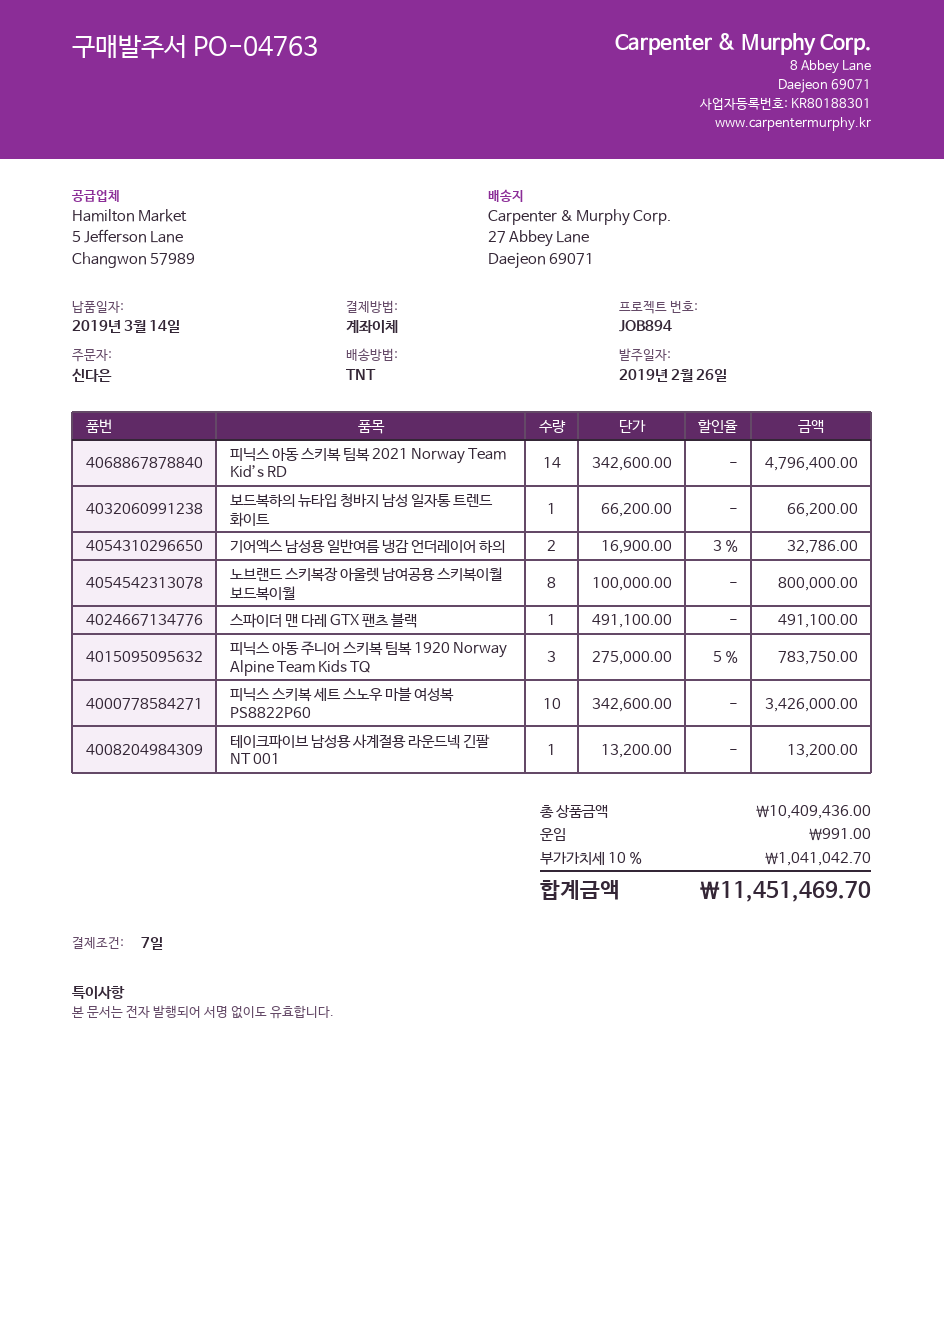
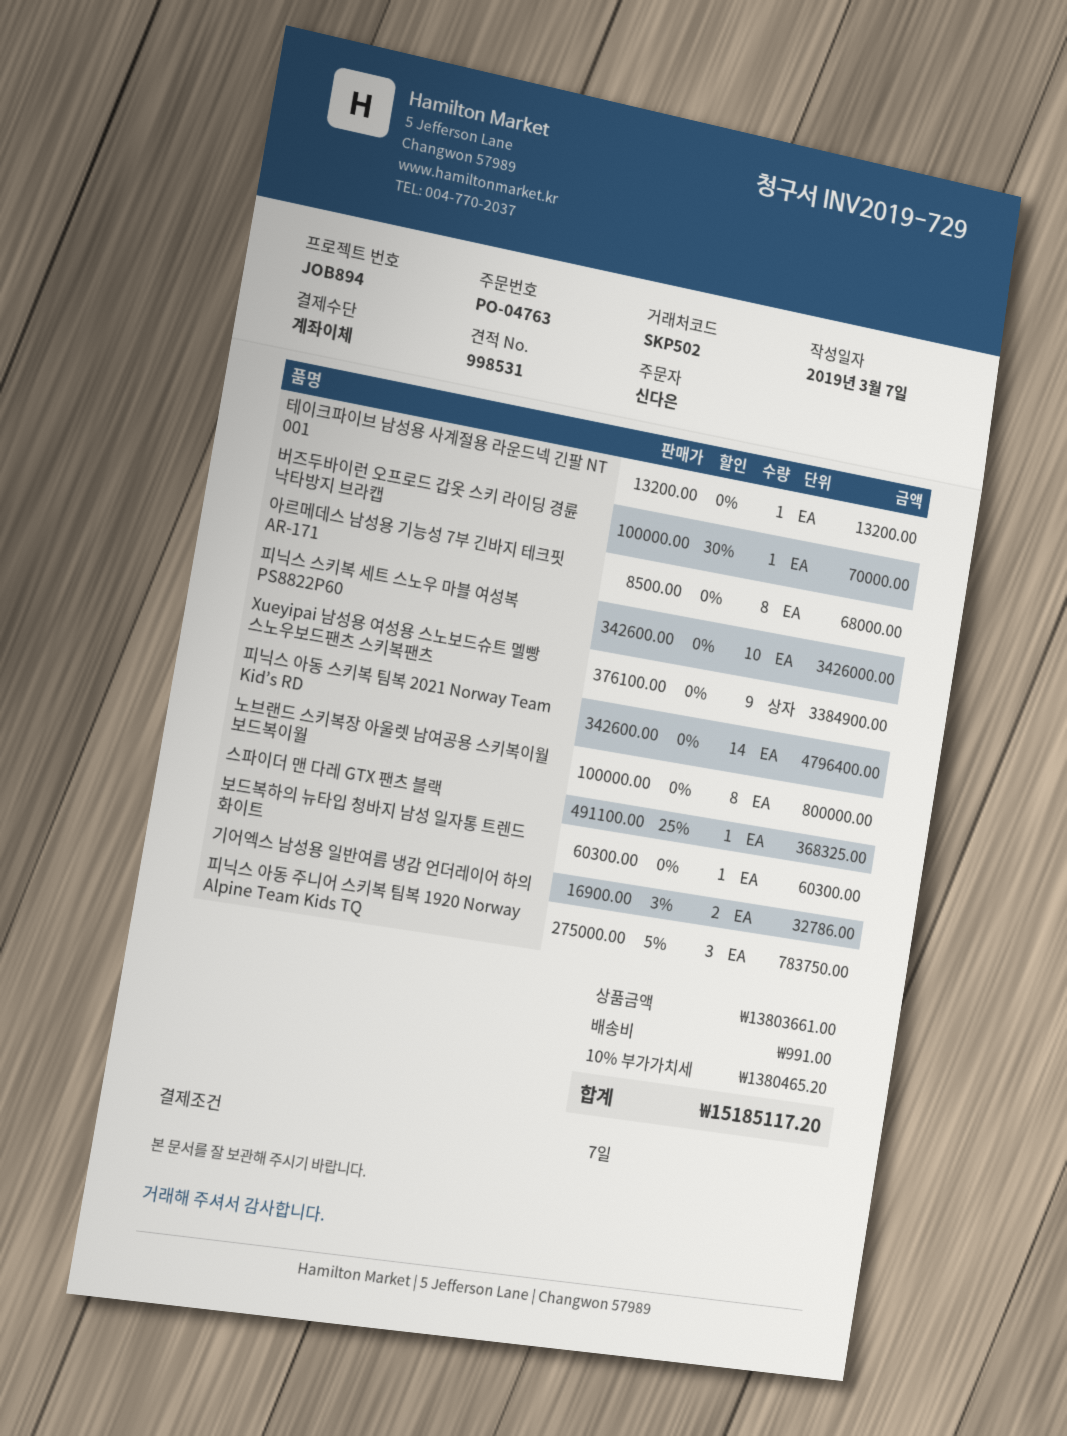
보드복하의 뉴타입 청바지 남성 일자통 트렌드 화이트: 1 x 66200.00 = 66200.00 -> 1 x 60300.00 = 60300.00
스파이더 맨 다레 GTX 팬츠 블랙: 1 x 491100.00 = 491100.00 -> 1 x 491100.00 - 25% = 368325.00
버즈두바이런 오프로드 갑옷 스키 라이딩 경륜 낙타방지 브라캡: none -> 1 x 100000.00 - 30% = 70000.00
아르메데스 남성용 기능성 7부 긴바지 테크핏 AR-171: none -> 8 x 8500.00 = 68000.00
Xueyipai 남성용 여성용 스노보드슈트 멜빵 스노우보드팬츠 스키복팬츠: none -> 9 x 376100.00 = 3384900.00
subtotal: 10409436.00 -> 13803661.00
tax: 10% = 1041042.70 -> 10% = 1380465.20
total: 11451469.70 -> 15185117.20

